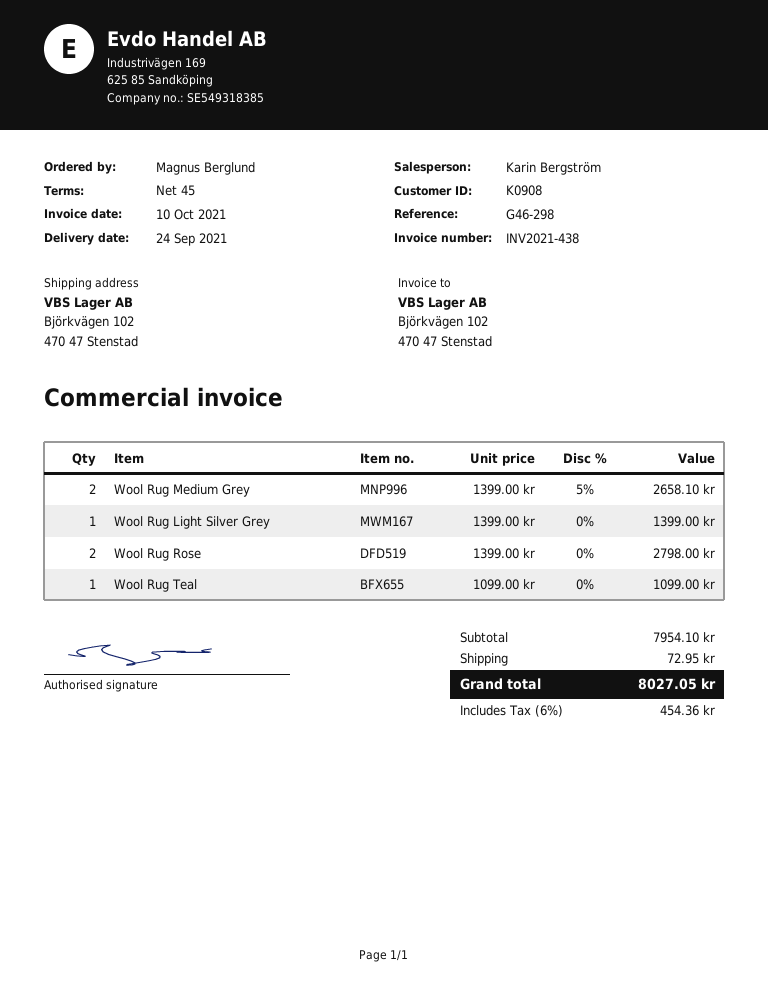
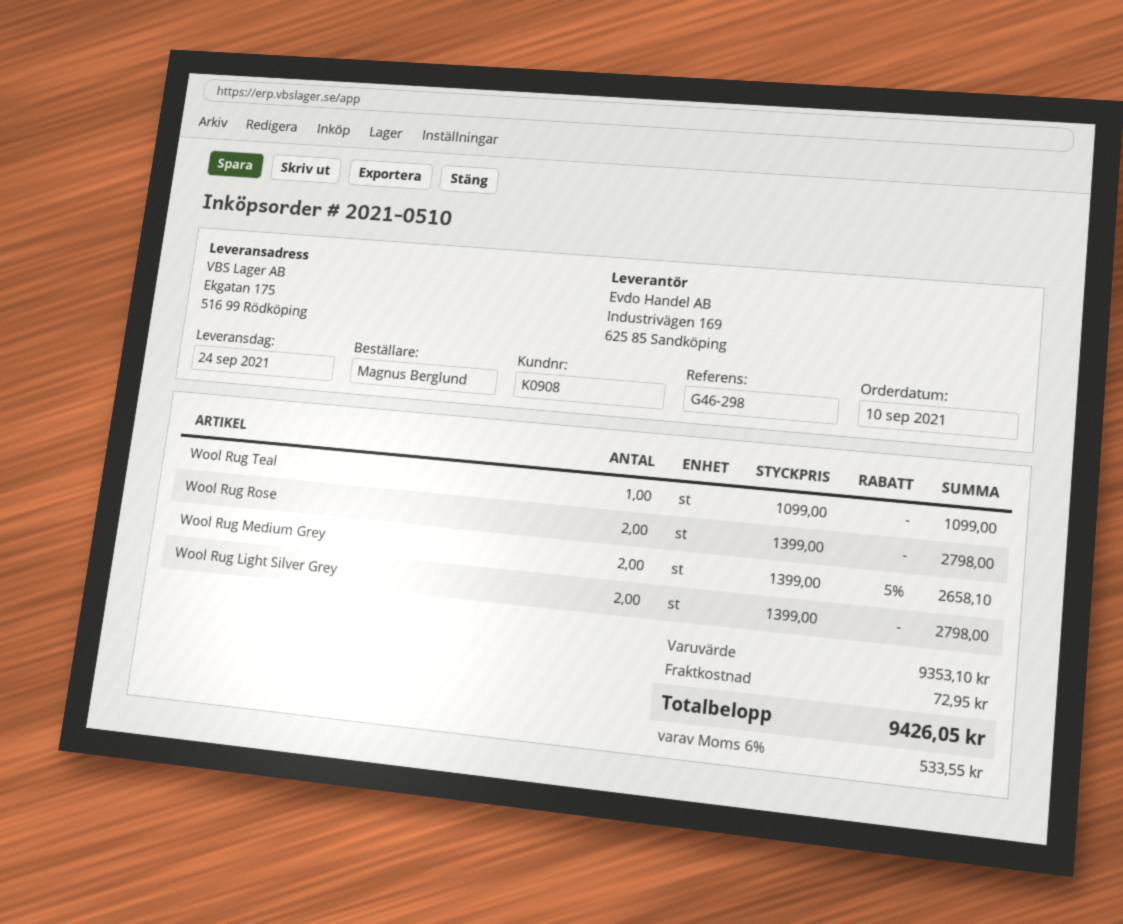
ship to: Björkvägen 102, 470 47 Stenstad -> Ekgatan 175, 516 99 Rödköping
Wool Rug Light Silver Grey: 1 x 1399.00 = 1399.00 -> 2 x 1399.00 = 2798.00
subtotal: 7954.10 -> 9353.10
tax: 6% = 454.36 -> 6% = 533.55
total: 8027.05 -> 9426.05

